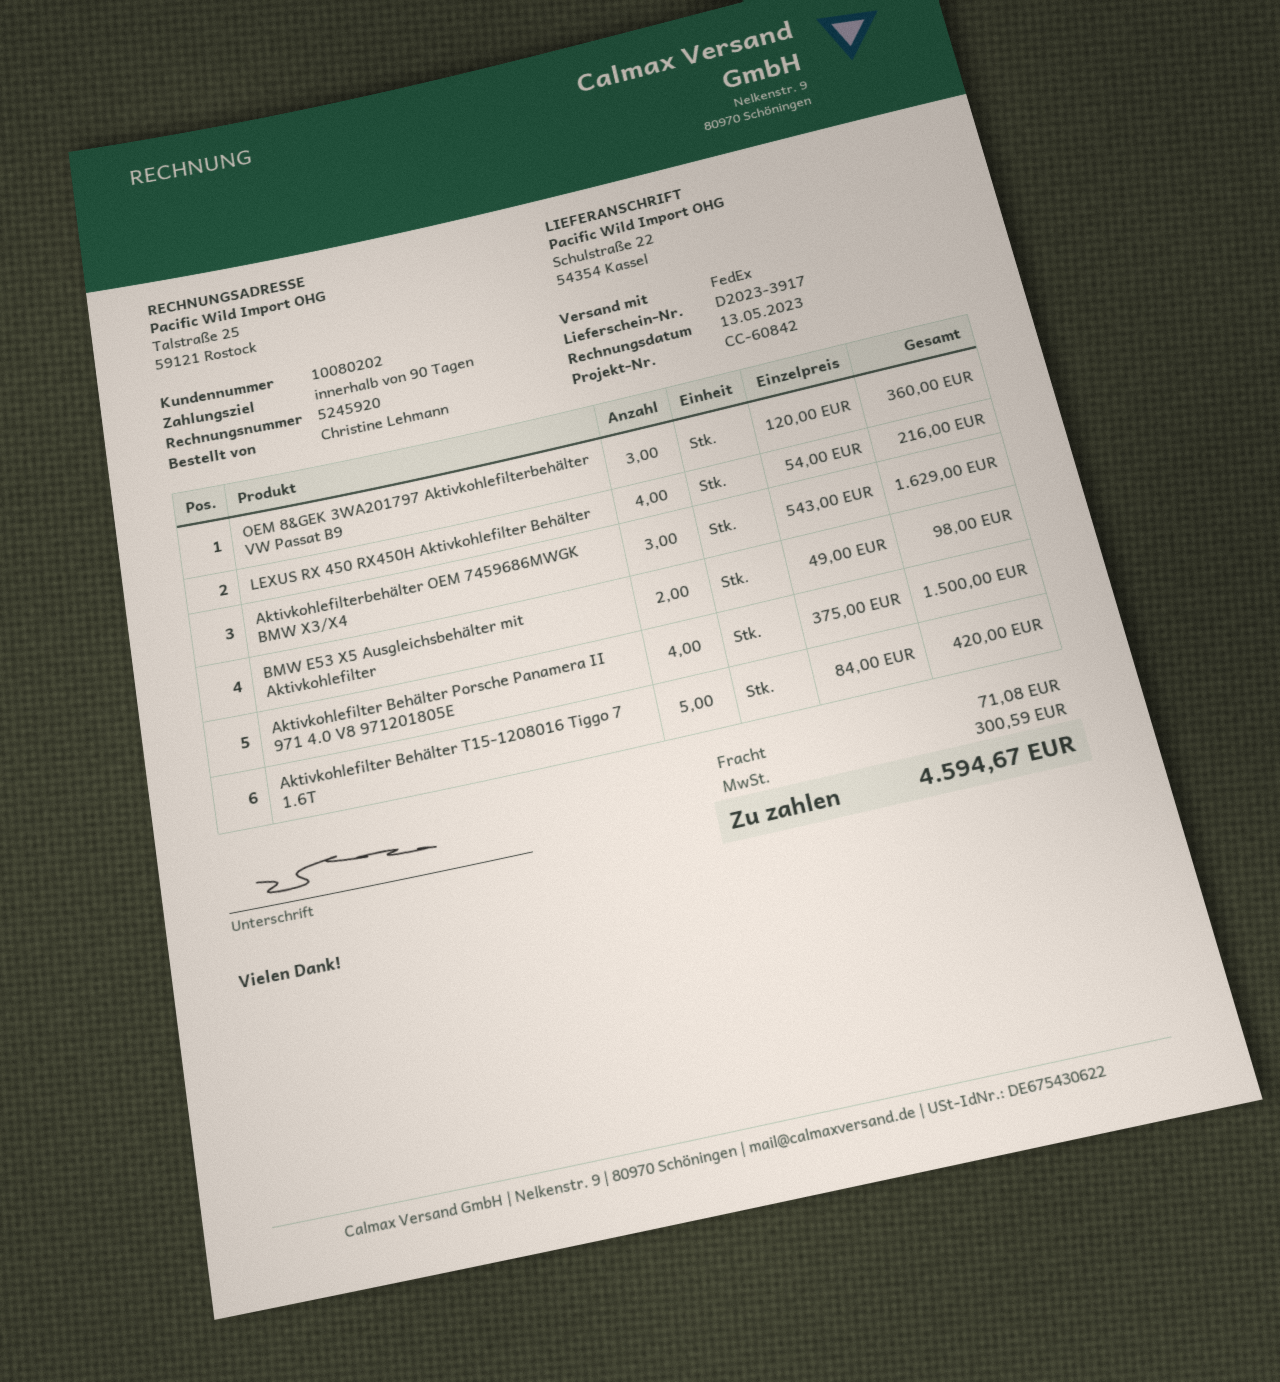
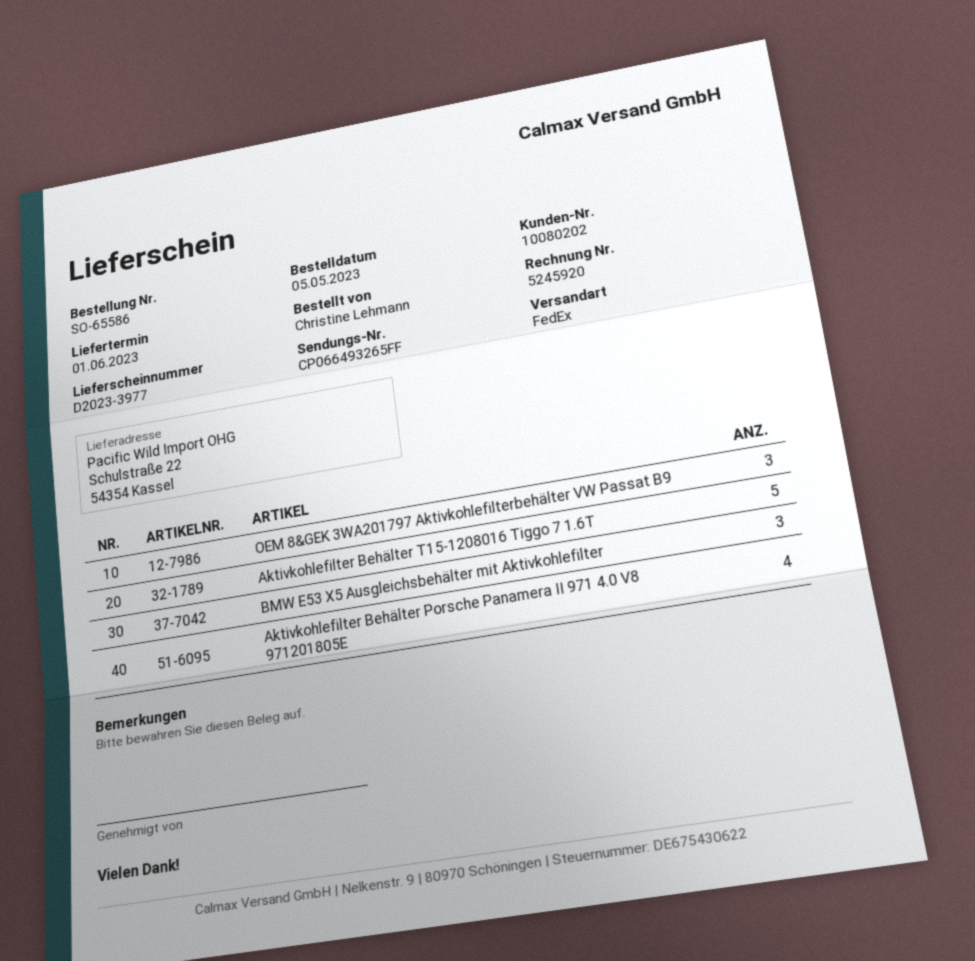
delivery note number: D2023-3917 -> D2023-3977
LEXUS RX 450 RX450H Aktivkohlefilter Behälter: 4 -> none
Aktivkohlefilterbehälter OEM 7459686MWGK BMW X3/X4: 3 -> none
BMW E53 X5 Ausgleichsbehälter mit Aktivkohlefilter: 2 -> 3

